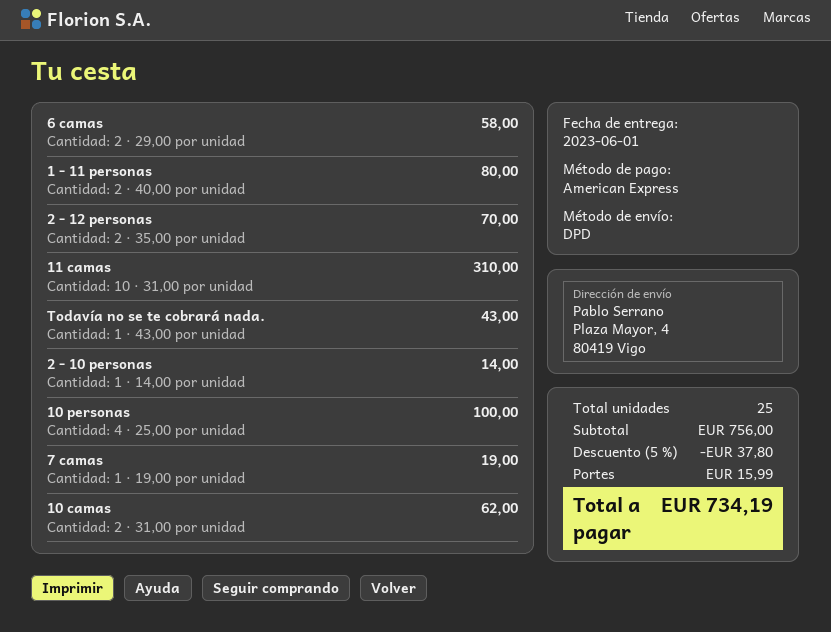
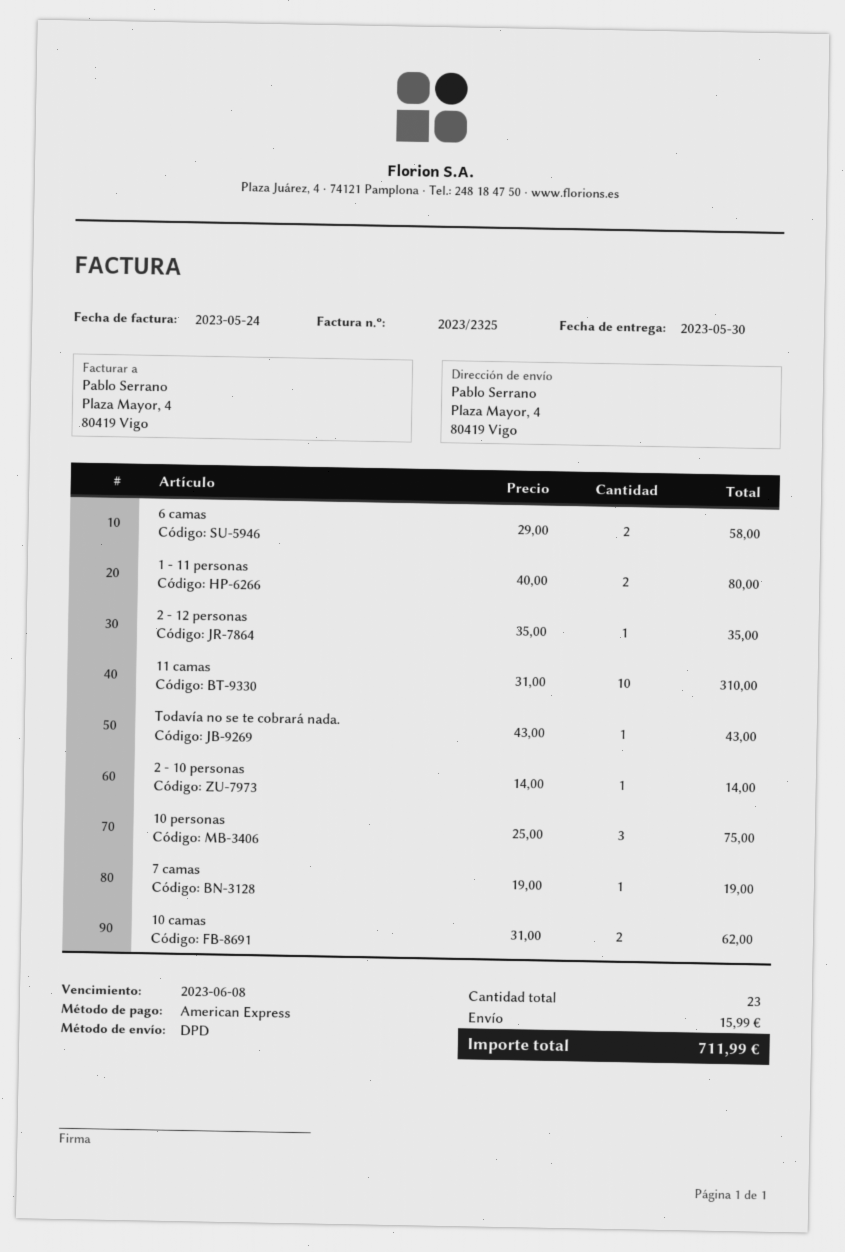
delivery date: 2023-06-01 -> 2023-05-30
2 - 12 personas: 2 x 35.00 = 70.00 -> 1 x 35.00 = 35.00
10 personas: 4 x 25.00 = 100.00 -> 3 x 25.00 = 75.00
total quantity: 25 -> 23
discount: 5% = 37.80 -> none
total: 734.19 -> 711.99

